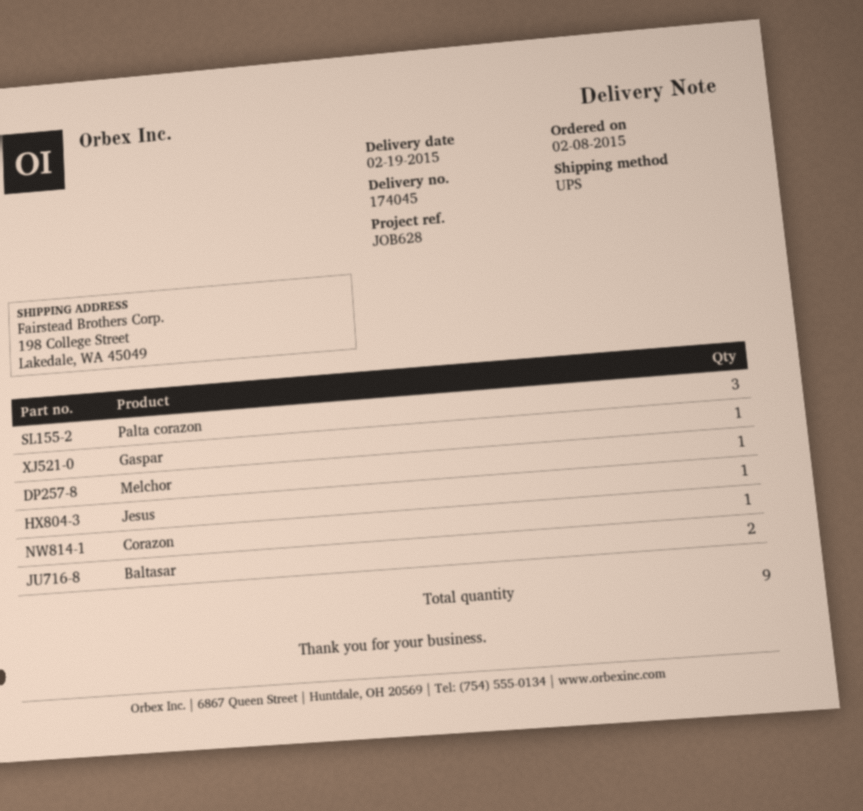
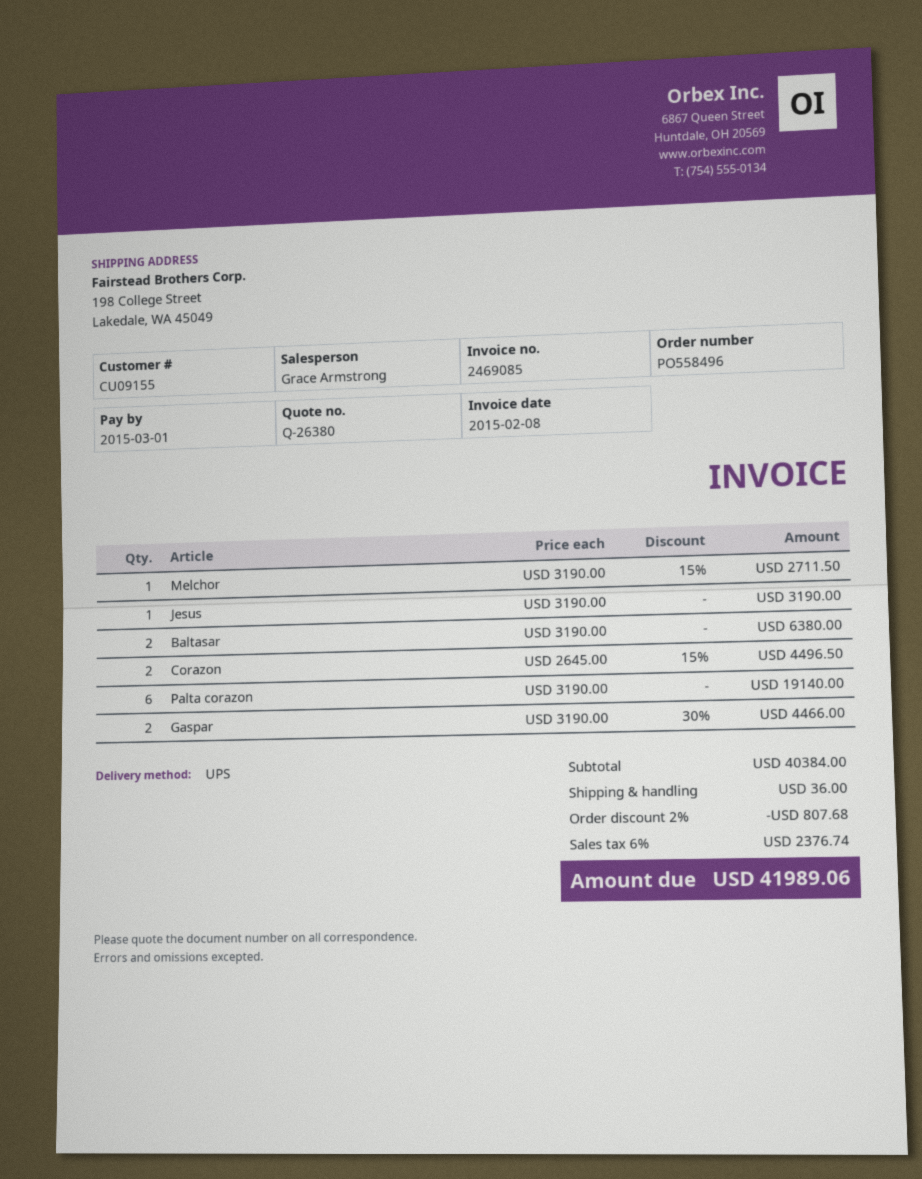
Palta corazon: 3 -> 6
Gaspar: 1 -> 2
Corazon: 1 -> 2

